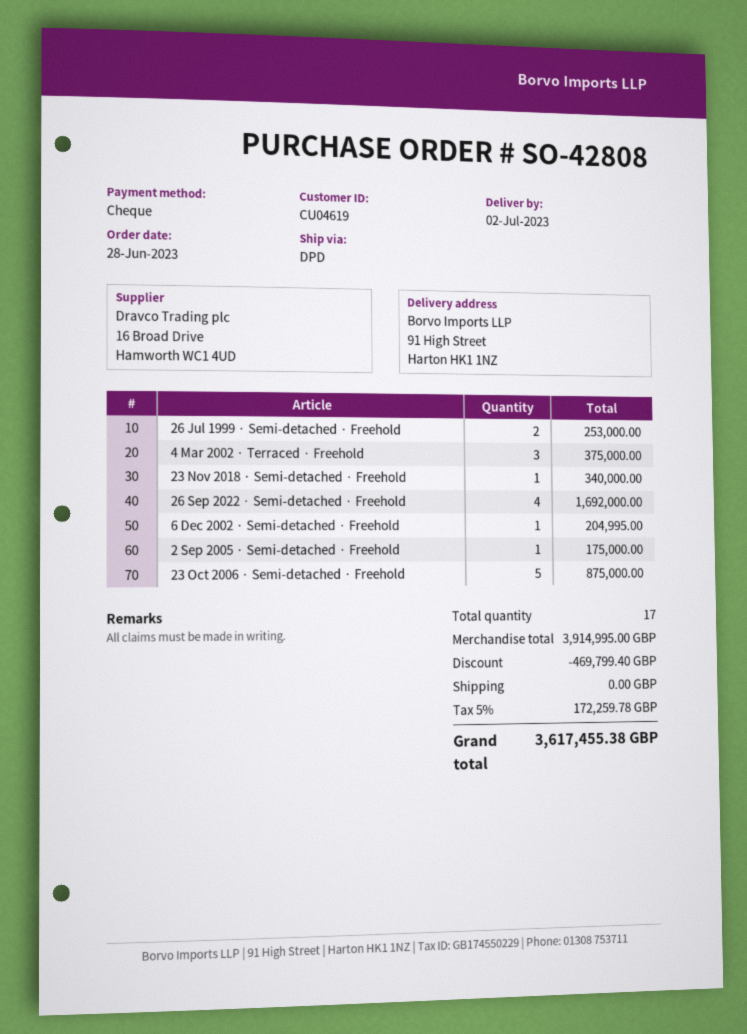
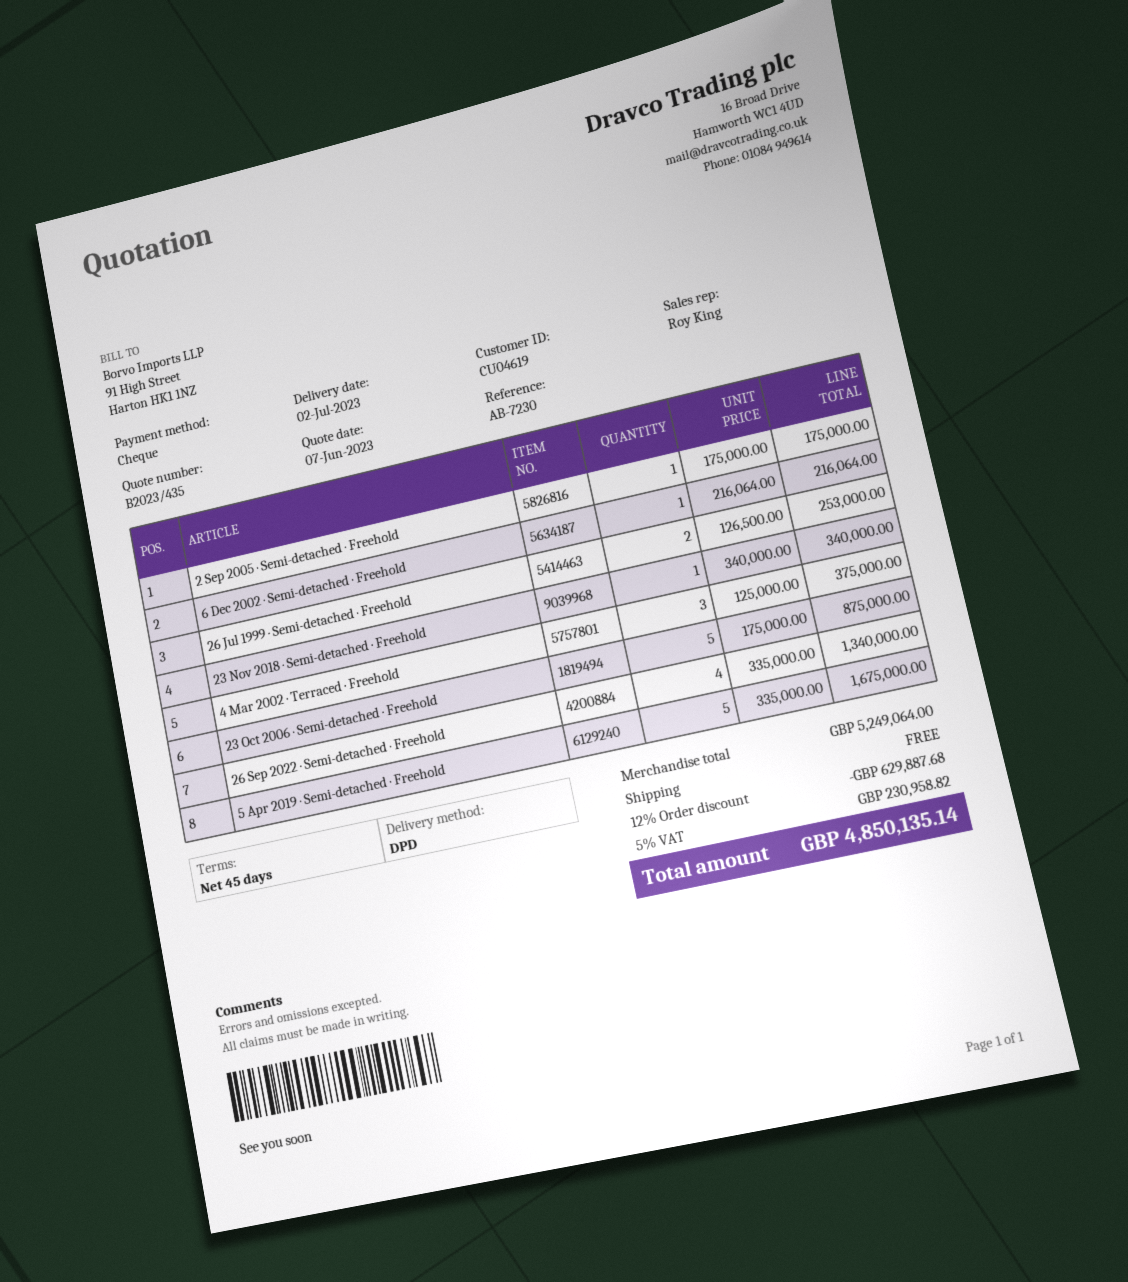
26 Sep 2022 · Semi-detached · Freehold: 4 for 1692000.00 -> 4 for 1340000.00
6 Dec 2002 · Semi-detached · Freehold: 1 for 204995.00 -> 1 for 216064.00
5 Apr 2019 · Semi-detached · Freehold: none -> 5 for 1675000.00
subtotal: 3914995.00 -> 5249064.00
discount: 469799.40 -> 629887.68
tax: 5% = 172259.78 -> 5% = 230958.82
total: 3617455.38 -> 4850135.14

